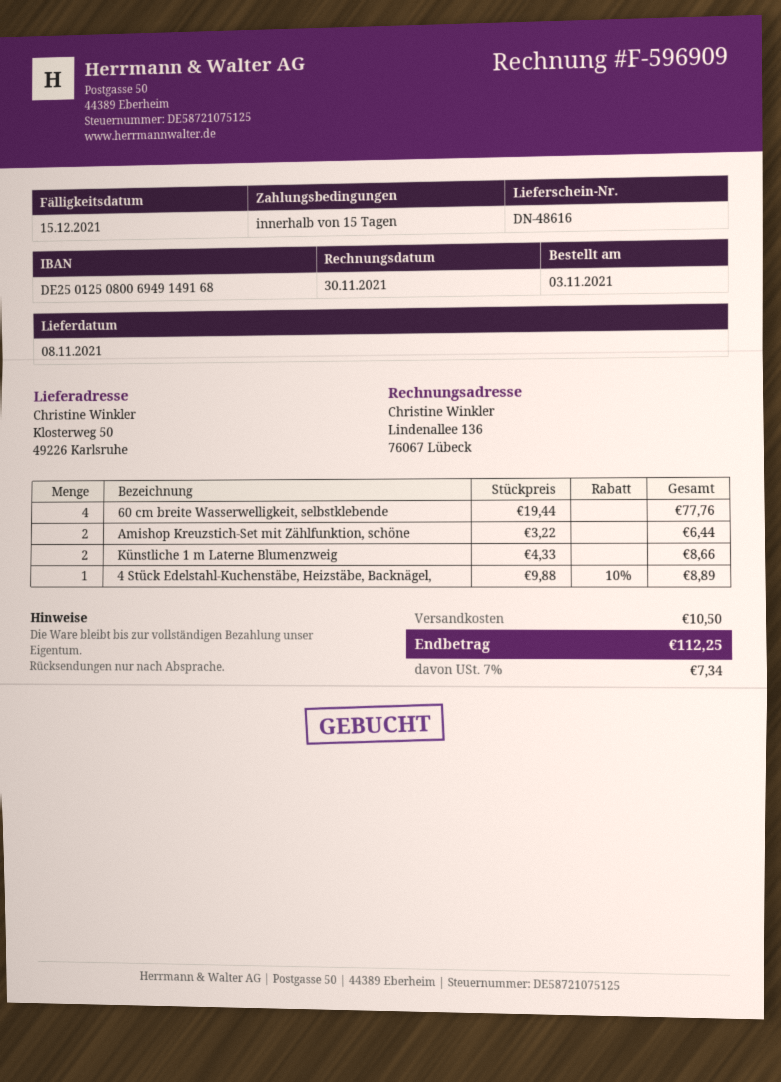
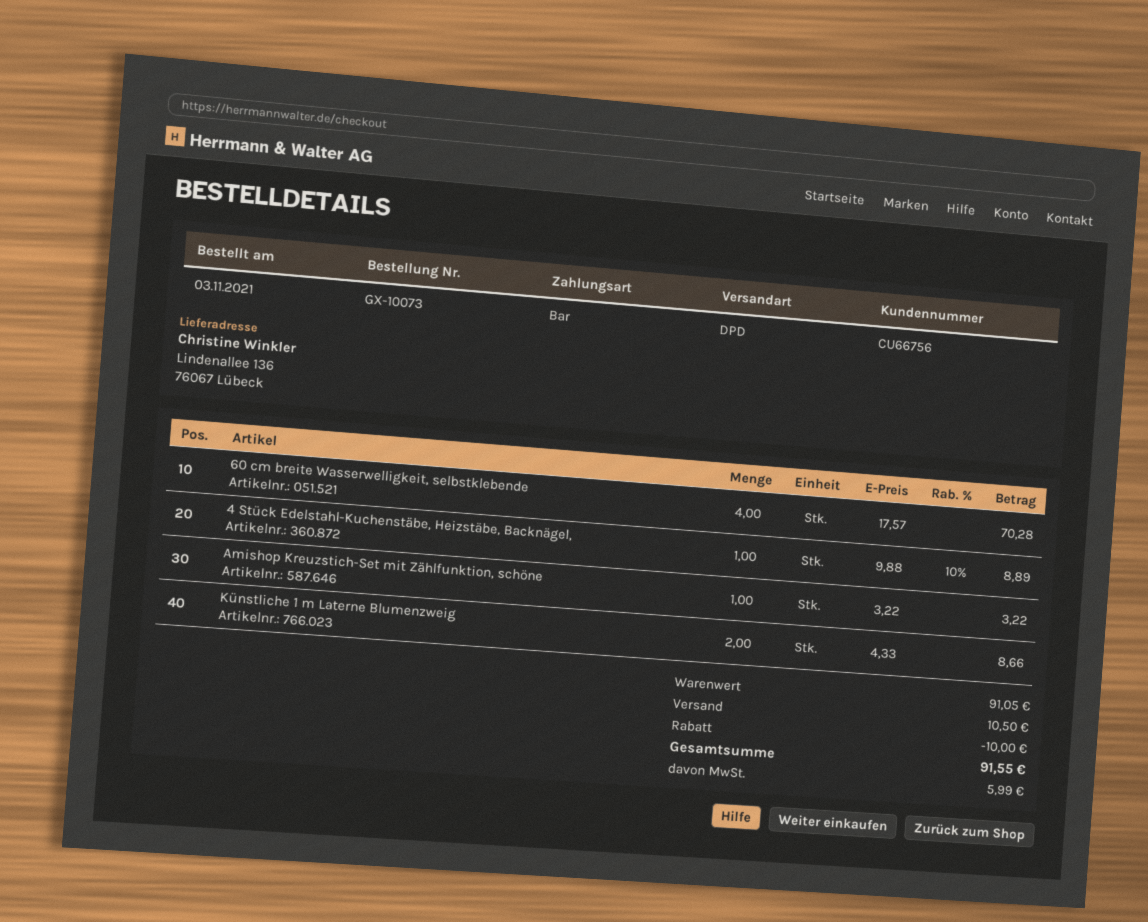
ship to: Klosterweg 50, 49226 Karlsruhe -> Lindenallee 136, 76067 Lübeck
60 cm breite Wasserwelligkeit, selbstklebende: 4 x 19.44 = 77.76 -> 4 x 17.57 = 70.28
Amishop Kreuzstich-Set mit Zählfunktion, schöne: 2 x 3.22 = 6.44 -> 1 x 3.22 = 3.22
discount: none -> 10.00
tax: 7.34 -> 5.99
total: 112.25 -> 91.55

